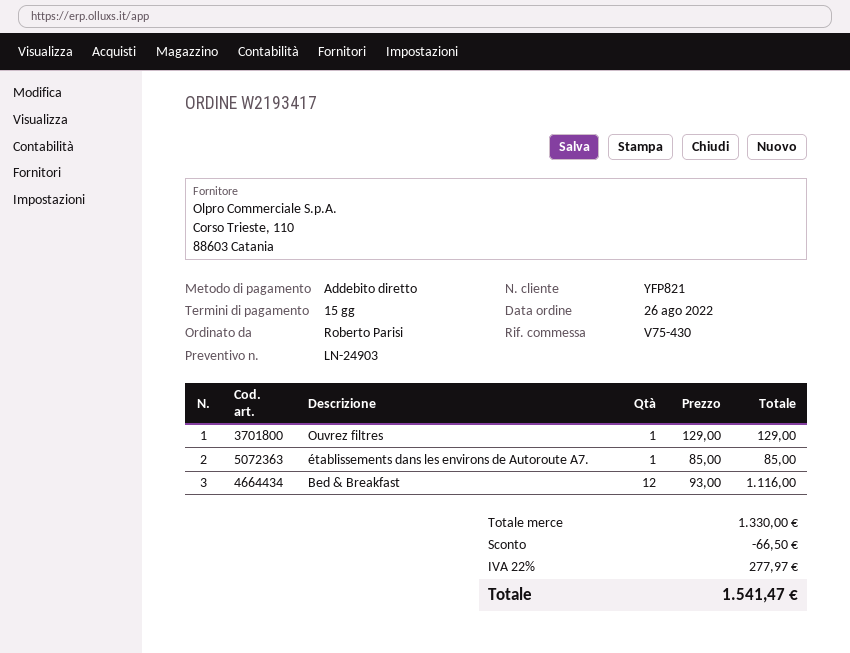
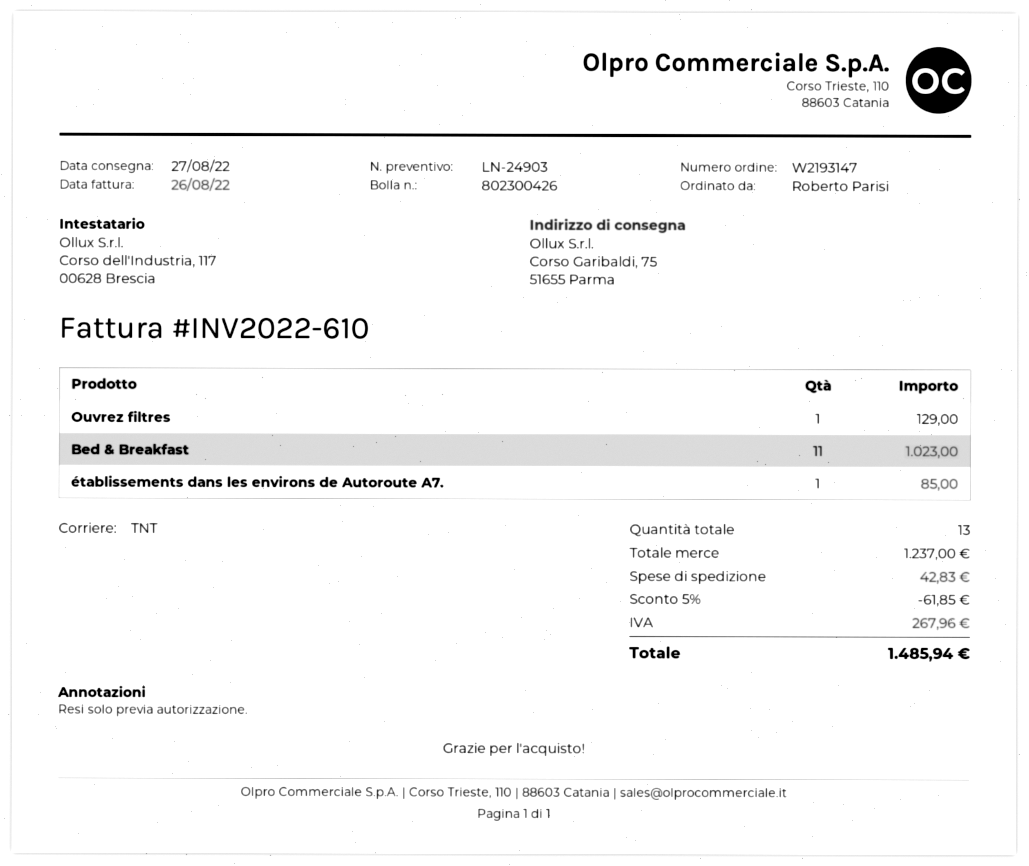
order number: W2193417 -> W2193147
Bed & Breakfast: 12 for 1116.00 -> 11 for 1023.00
subtotal: 1330.00 -> 1237.00
discount: 66.50 -> 61.85
shipping: none -> 42.83
tax: 277.97 -> 267.96
total: 1541.47 -> 1485.94

